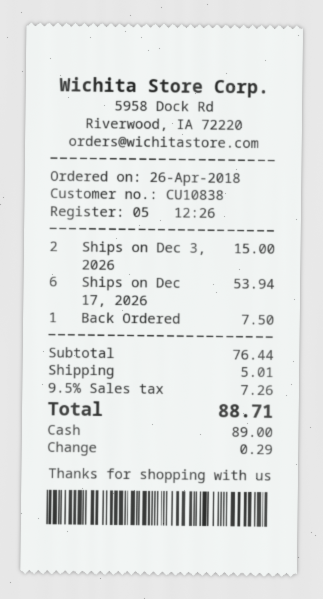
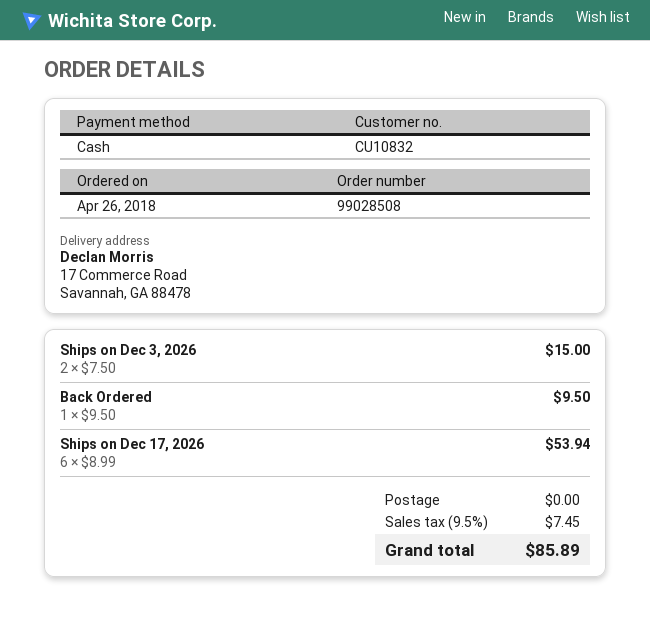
customer number: CU10838 -> CU10832
Back Ordered: 1 for 7.50 -> 1 for 9.50
shipping: 5.01 -> 0.00
tax: 9.5% = 7.26 -> 9.5% = 7.45
total: 88.71 -> 85.89

